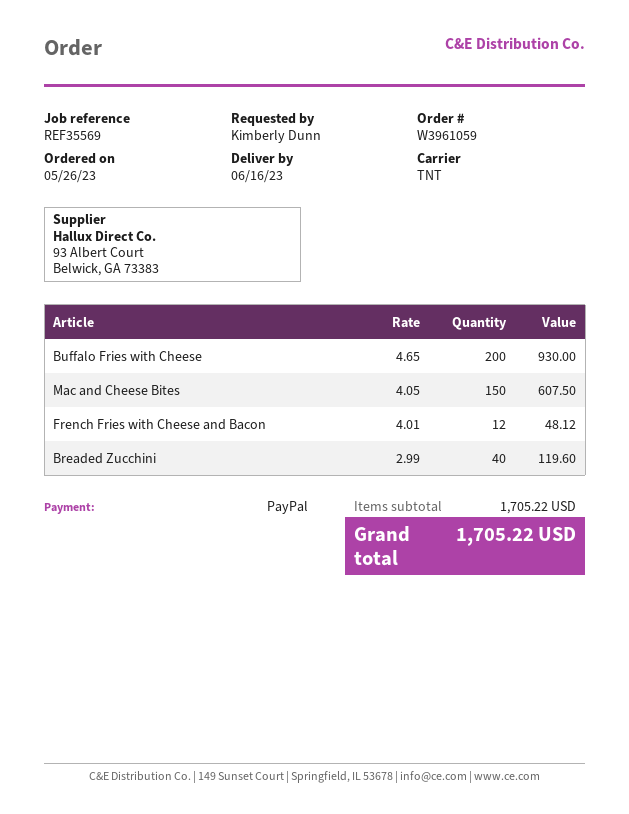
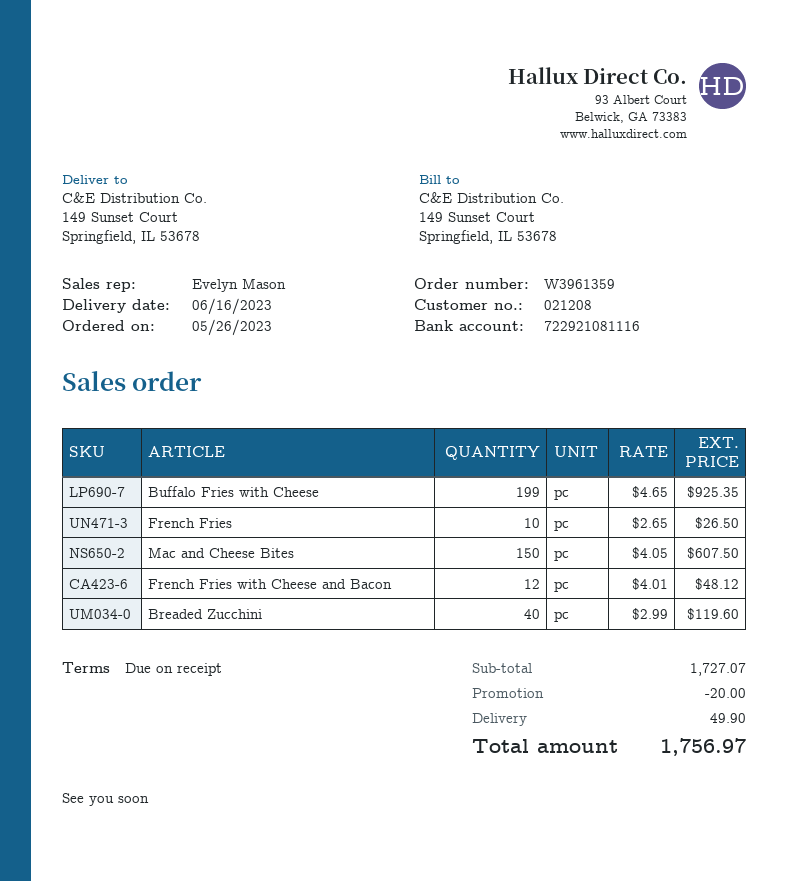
order number: W3961059 -> W3961359
Buffalo Fries with Cheese: 200 x 4.65 = 930.00 -> 199 x 4.65 = 925.35
French Fries: none -> 10 x 2.65 = 26.50
subtotal: 1705.22 -> 1727.07
discount: none -> 20.00
shipping: none -> 49.90
total: 1705.22 -> 1756.97

